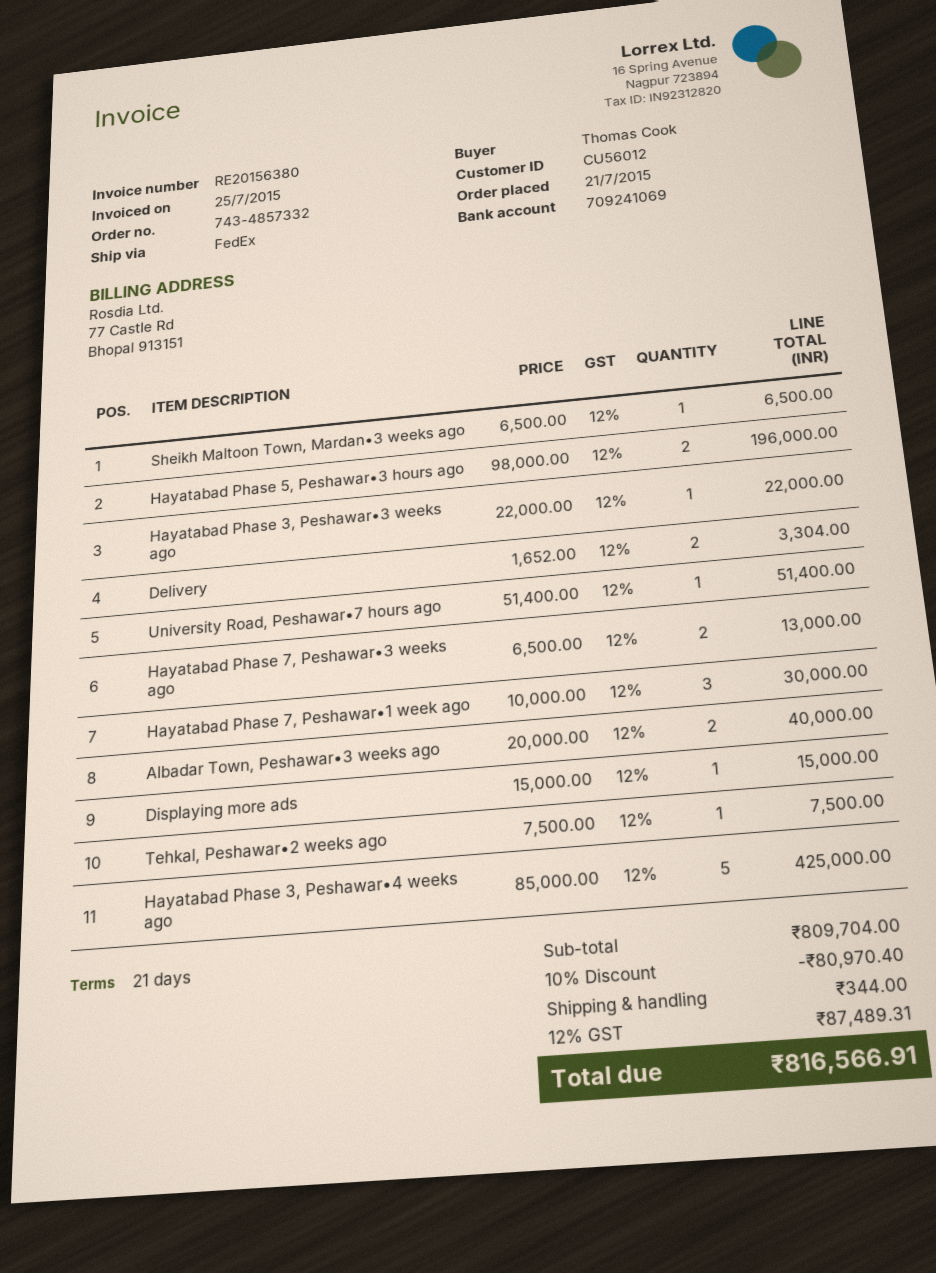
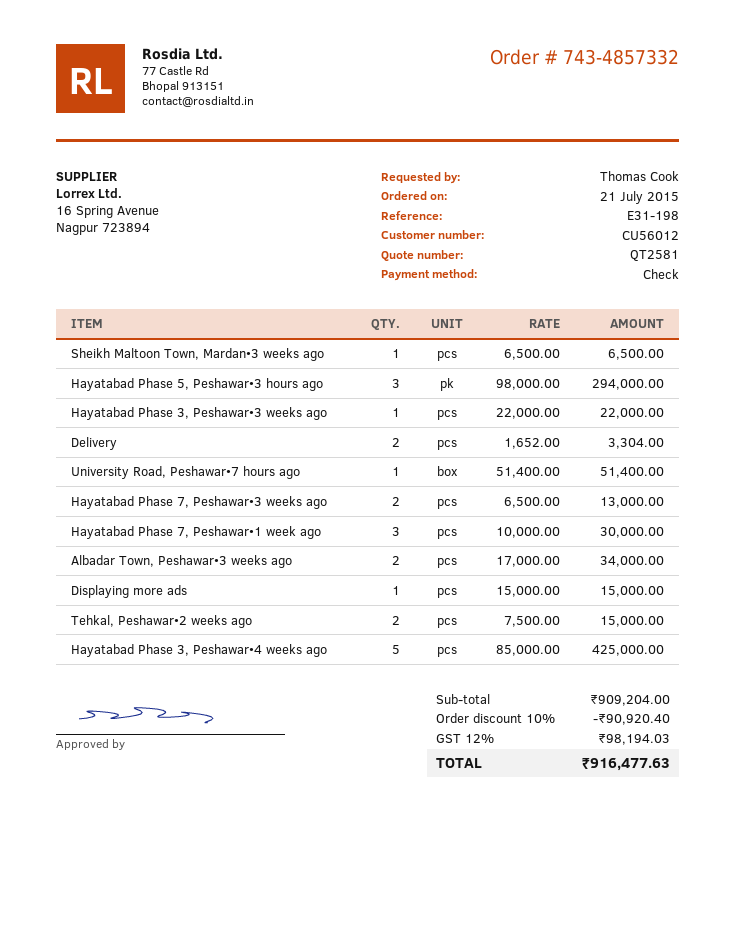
Hayatabad Phase 5, Peshawar•3 hours ago: 2 x 98000.00 = 196000.00 -> 3 x 98000.00 = 294000.00
Albadar Town, Peshawar•3 weeks ago: 2 x 20000.00 = 40000.00 -> 2 x 17000.00 = 34000.00
Tehkal, Peshawar•2 weeks ago: 1 x 7500.00 = 7500.00 -> 2 x 7500.00 = 15000.00
subtotal: 809704.00 -> 909204.00
discount: 10% = 80970.40 -> 10% = 90920.40
shipping: 344.00 -> none
tax: 12% = 87489.31 -> 12% = 98194.03
total: 816566.91 -> 916477.63

